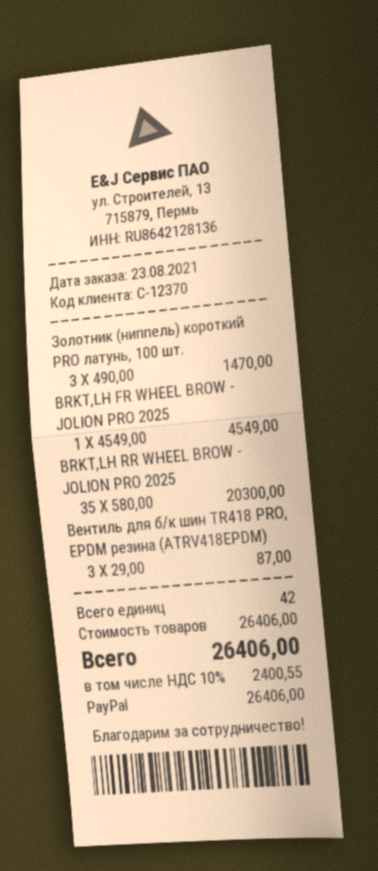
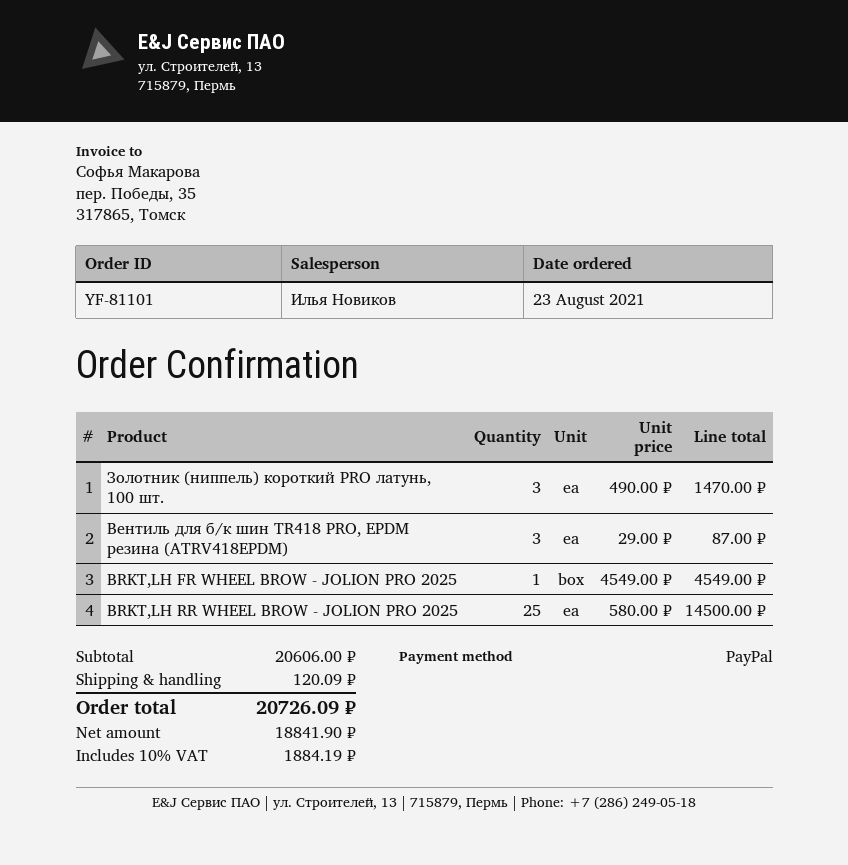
BRKT,LH RR WHEEL BROW - JOLION PRO 2025: 35 x 580.00 = 20300.00 -> 25 x 580.00 = 14500.00
subtotal: 26406.00 -> 20606.00
shipping: none -> 120.09
tax: 10% = 2400.55 -> 10% = 1884.19
total: 26406.00 -> 20726.09

